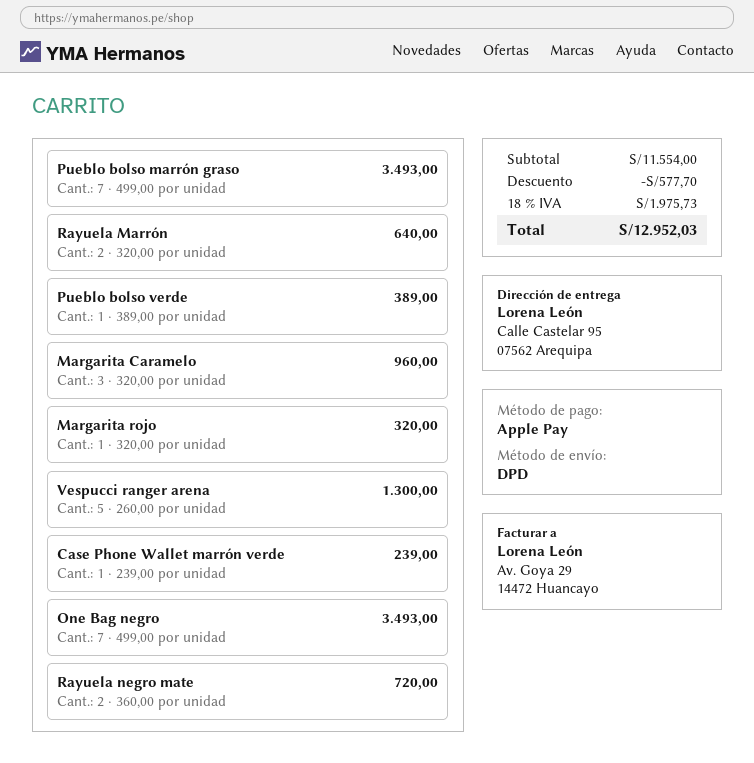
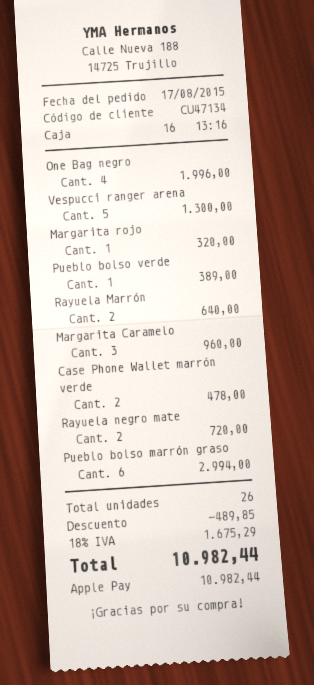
Pueblo bolso marrón graso: 7 for 3493.00 -> 6 for 2994.00
Case Phone Wallet marrón verde: 1 for 239.00 -> 2 for 478.00
One Bag negro: 7 for 3493.00 -> 4 for 1996.00
discount: 577.70 -> 489.85
tax: 18% = 1975.73 -> 18% = 1675.29
total: 12952.03 -> 10982.44

